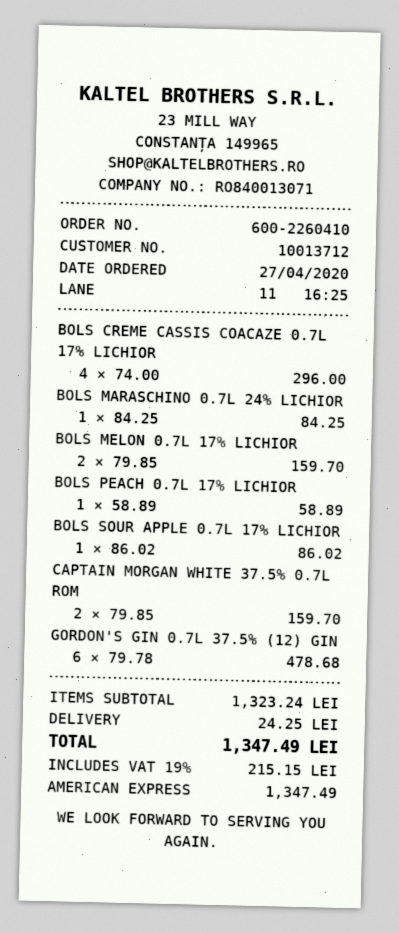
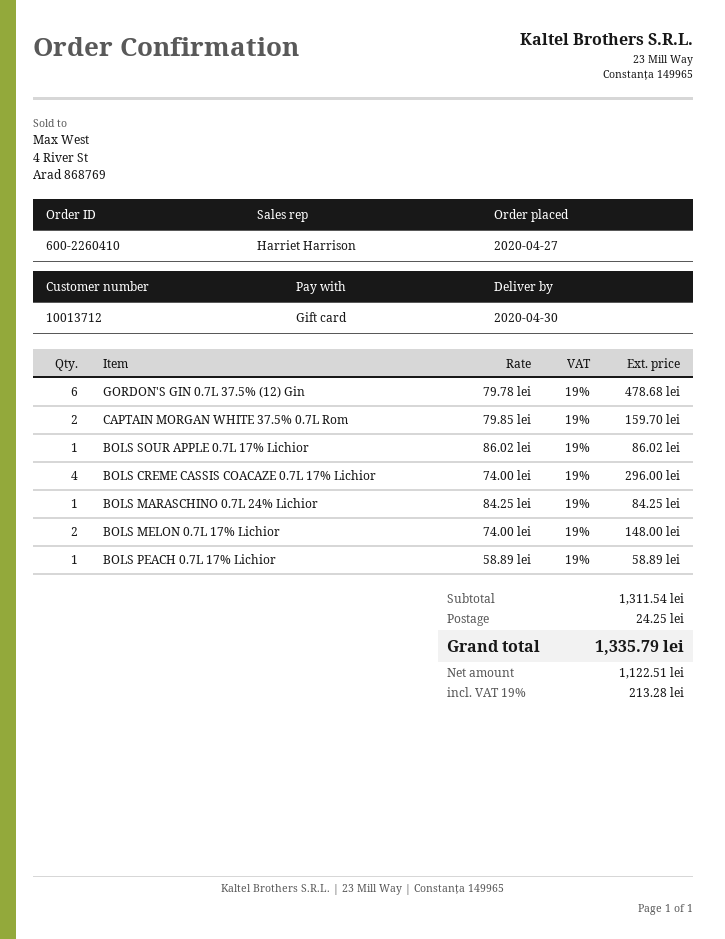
payment method: American Express -> gift card
BOLS MELON 0.7L 17% LICHIOR: 2 x 79.85 = 159.70 -> 2 x 74.00 = 148.00
subtotal: 1323.24 -> 1311.54
tax: 19% = 215.15 -> 19% = 213.28
total: 1347.49 -> 1335.79

